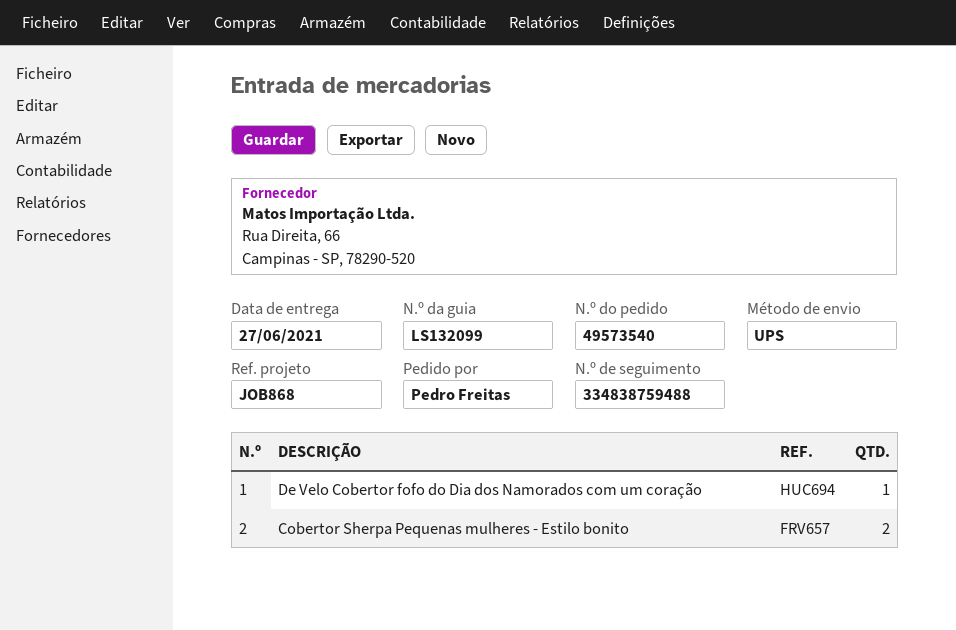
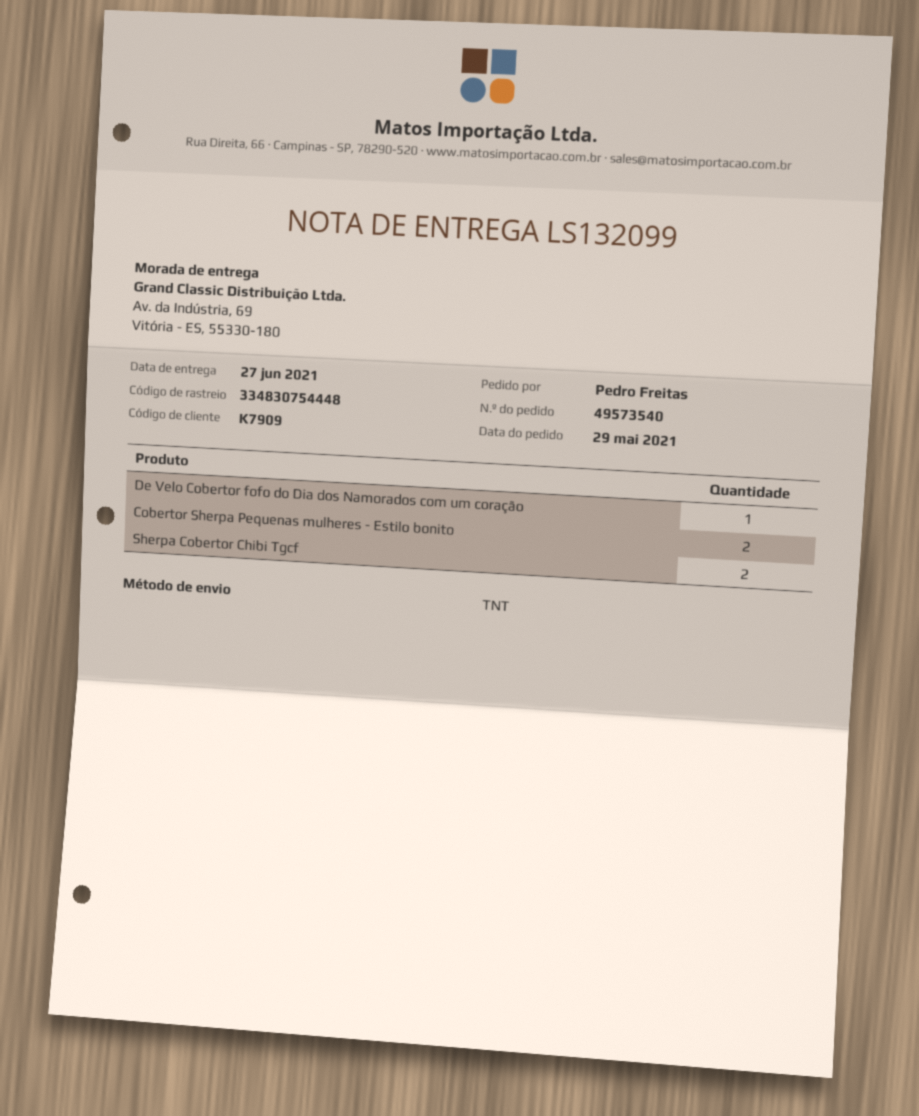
shipping method: UPS -> TNT
tracking number: 334838759488 -> 334830754448
Sherpa Cobertor Chibi Tgcf: none -> 2

